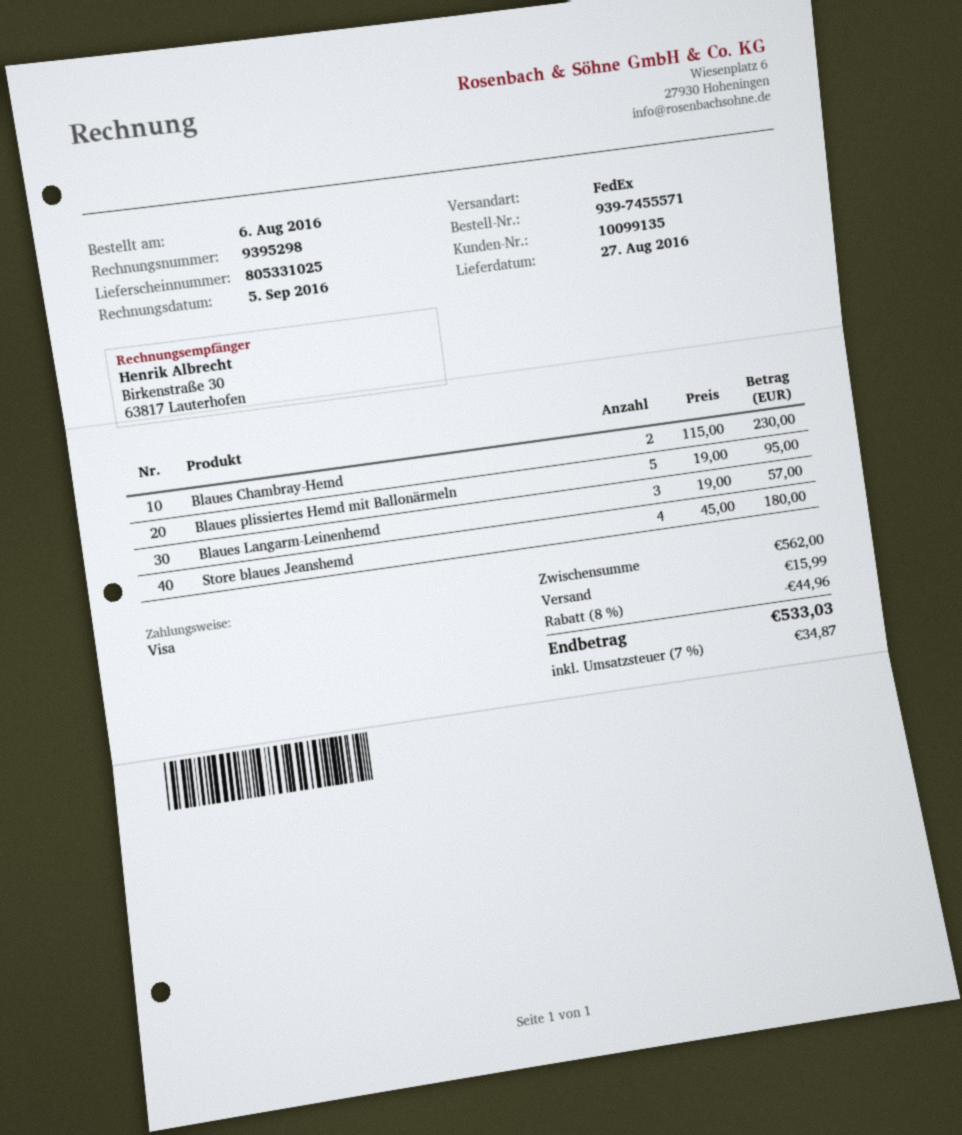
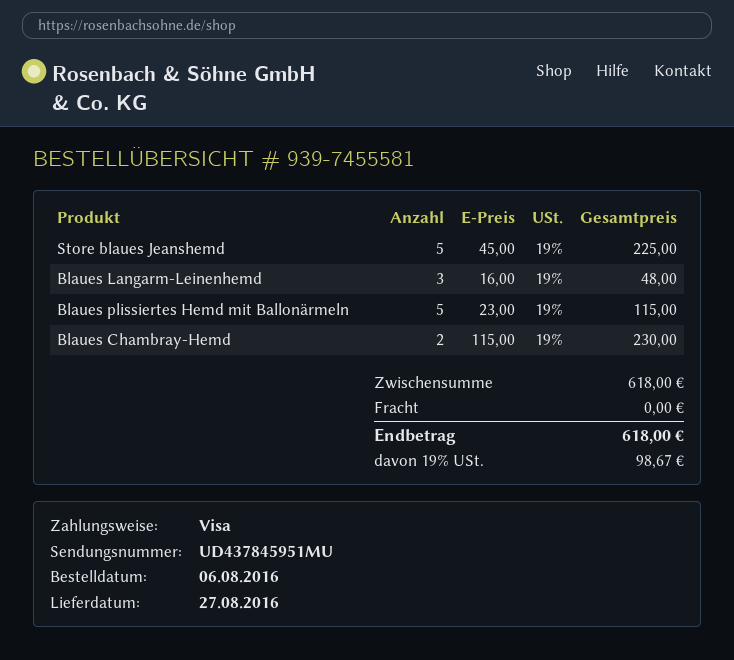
order number: 939-7455571 -> 939-7455581
Blaues plissiertes Hemd mit Ballonärmeln: 5 x 19.00 = 95.00 -> 5 x 23.00 = 115.00
Blaues Langarm-Leinenhemd: 3 x 19.00 = 57.00 -> 3 x 16.00 = 48.00
Store blaues Jeanshemd: 4 x 45.00 = 180.00 -> 5 x 45.00 = 225.00
subtotal: 562.00 -> 618.00
discount: 8% = 44.96 -> none
shipping: 15.99 -> 0.00
tax: 7% = 34.87 -> 19% = 98.67
total: 533.03 -> 618.00

